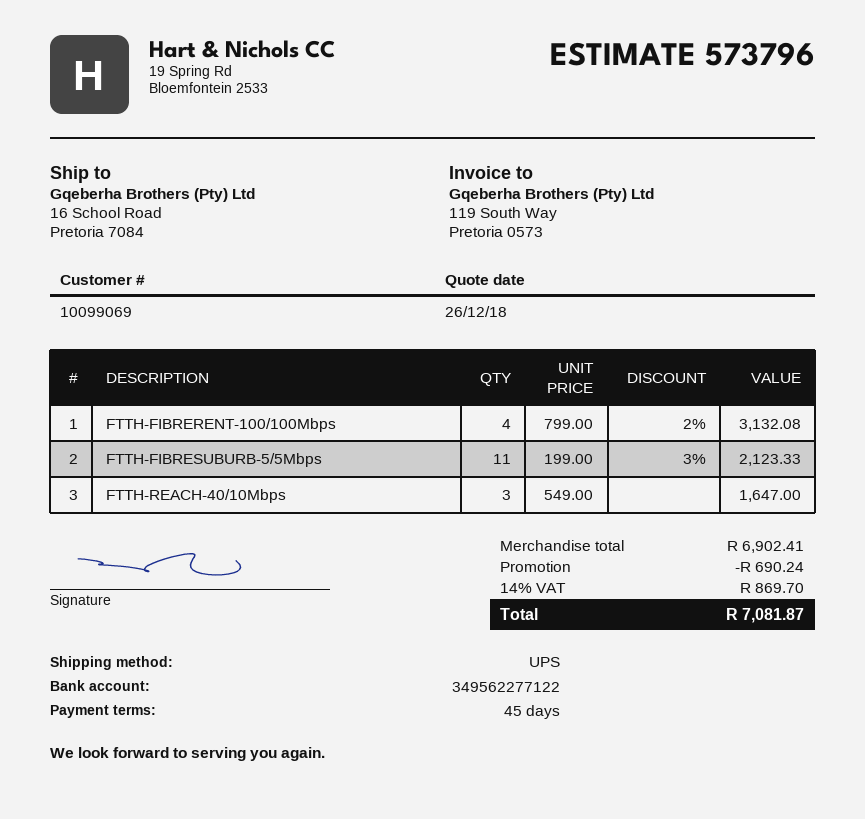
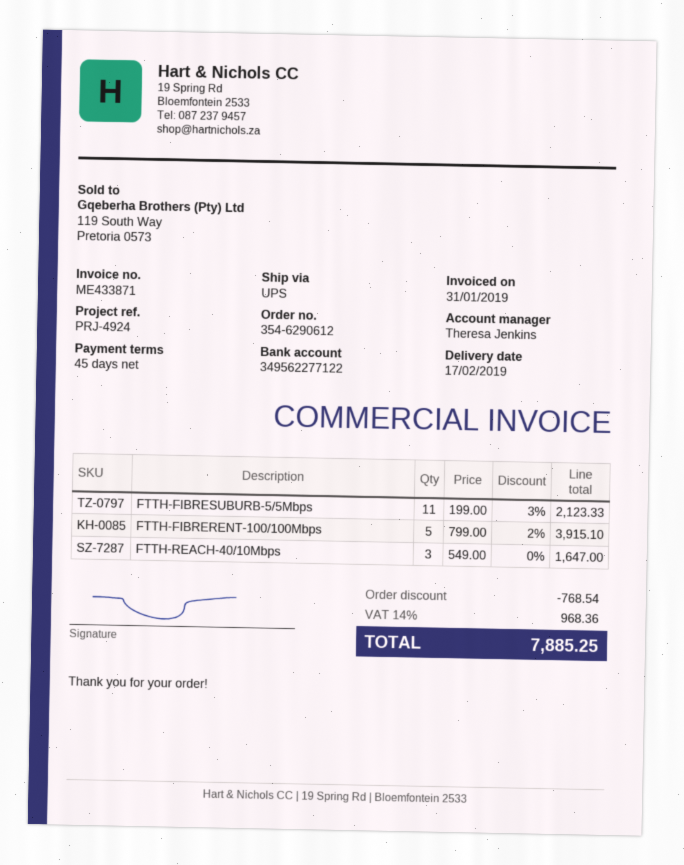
FTTH-FIBRERENT-100/100Mbps: 4 x 799.00 - 2% = 3132.08 -> 5 x 799.00 - 2% = 3915.10
discount: 690.24 -> 768.54
tax: 14% = 869.70 -> 14% = 968.36
total: 7081.87 -> 7885.25

